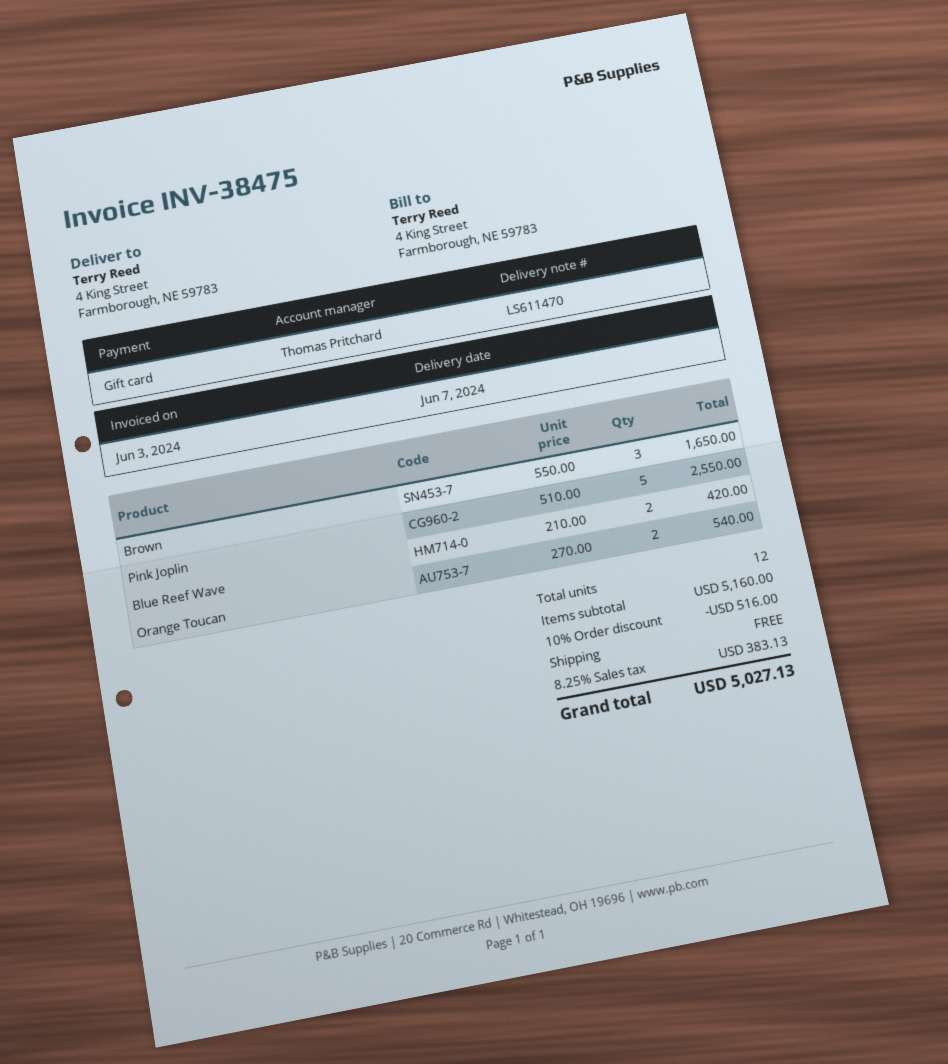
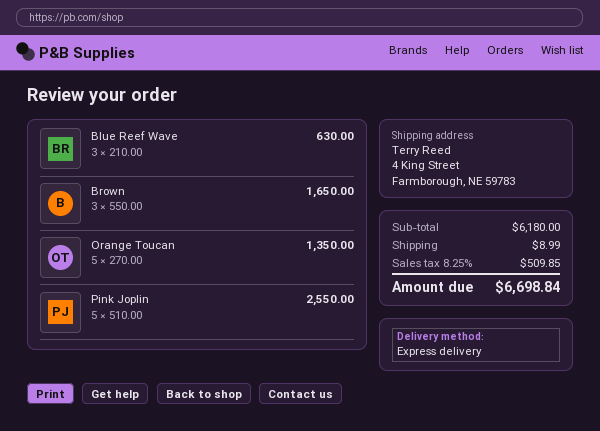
Blue Reef Wave: 2 x 210.00 = 420.00 -> 3 x 210.00 = 630.00
Orange Toucan: 2 x 270.00 = 540.00 -> 5 x 270.00 = 1350.00
subtotal: 5160.00 -> 6180.00
discount: 10% = 516.00 -> none
shipping: 0.00 -> 8.99
tax: 8.25% = 383.13 -> 8.25% = 509.85
total: 5027.13 -> 6698.84

